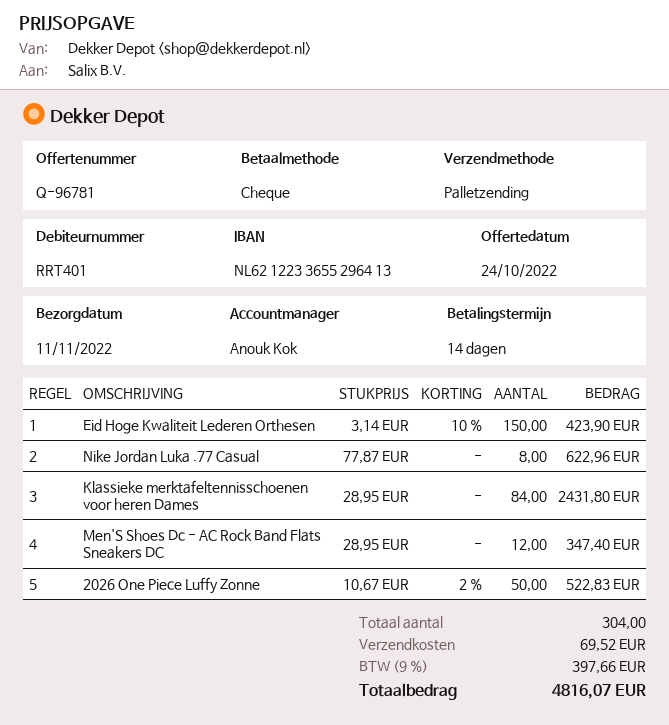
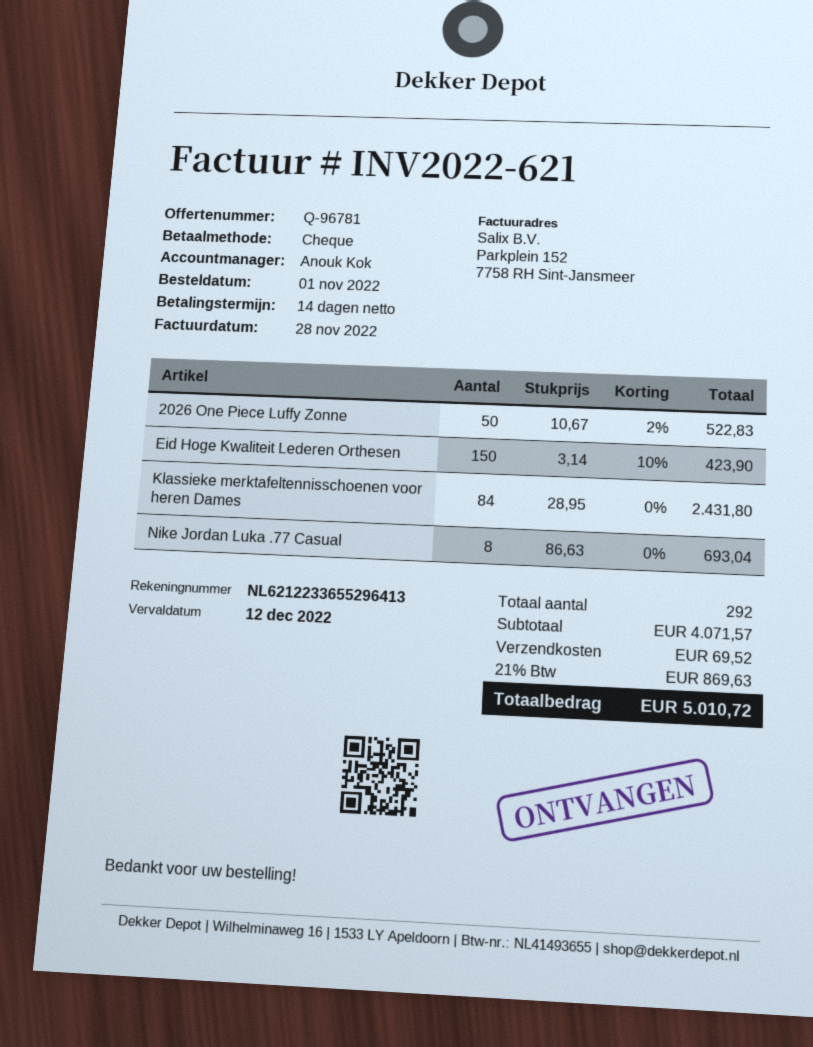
Nike Jordan Luka .77 Casual: 8 x 77.87 = 622.96 -> 8 x 86.63 = 693.04
Men'S Shoes Dc - AC Rock Band Flats Sneakers DC: 12 x 28.95 = 347.40 -> none
total quantity: 304 -> 292
tax: 9% = 397.66 -> 21% = 869.63
total: 4816.07 -> 5010.72

